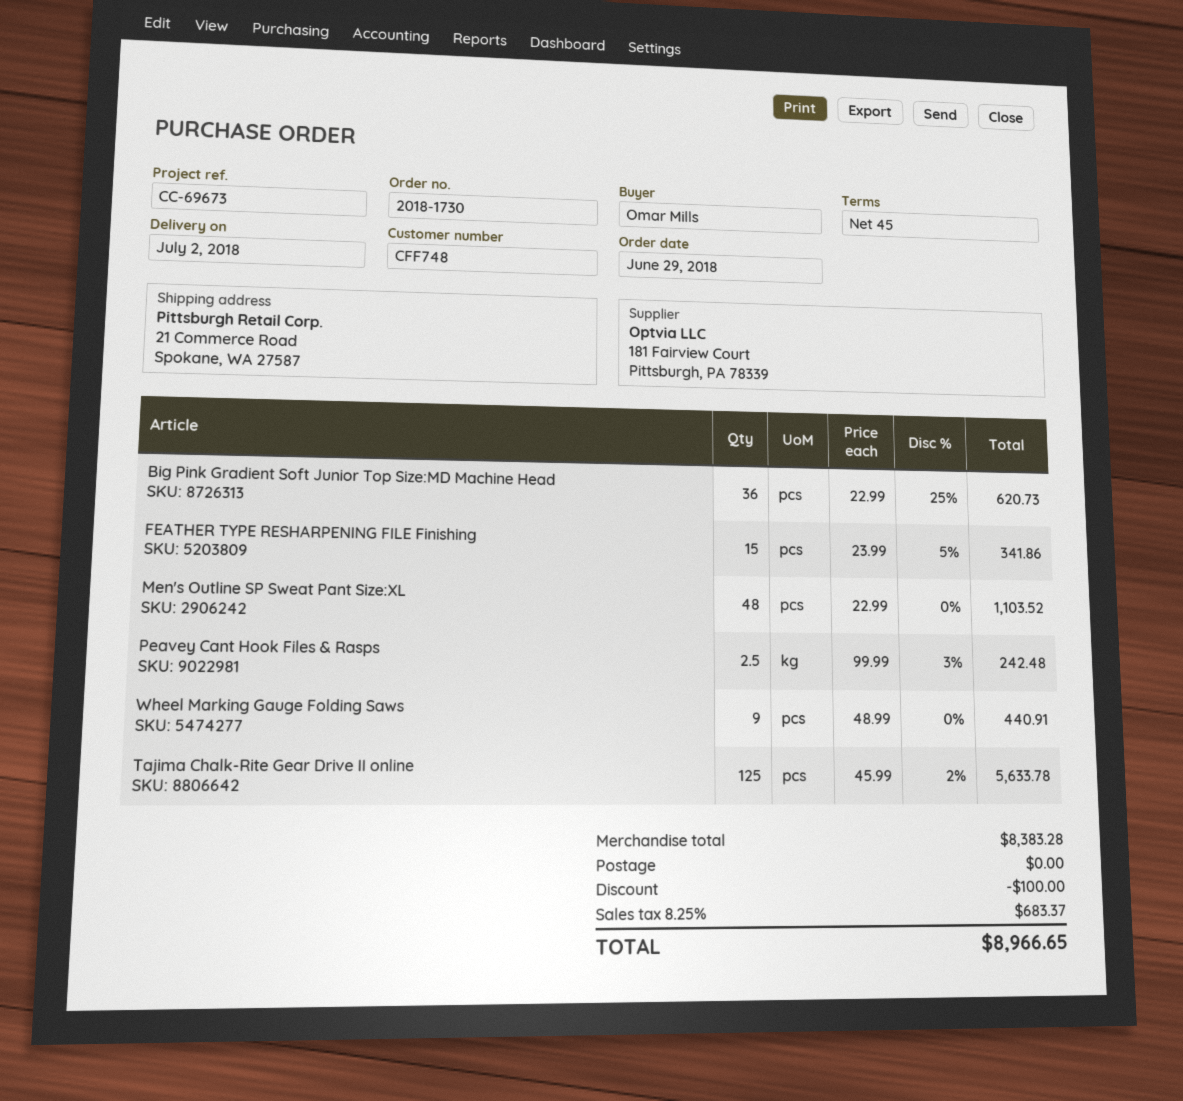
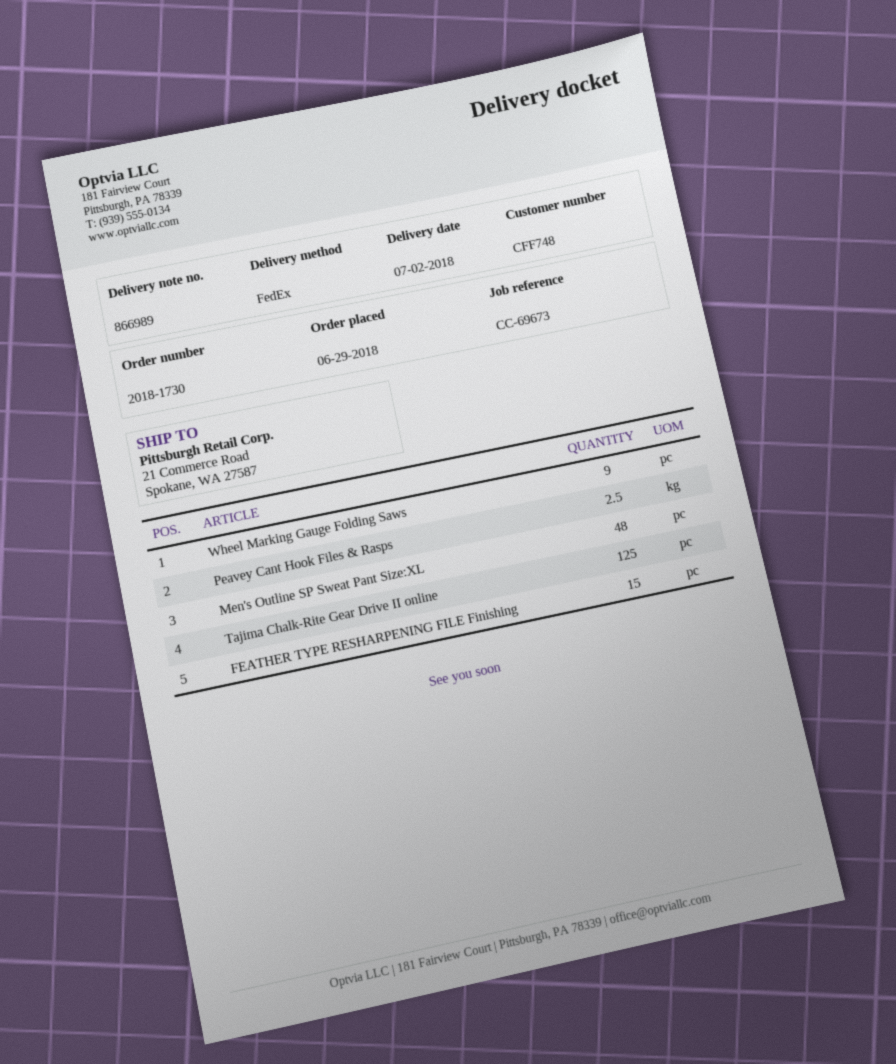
Big Pink Gradient Soft Junior Top Size:MD Machine Head: 36 -> none

